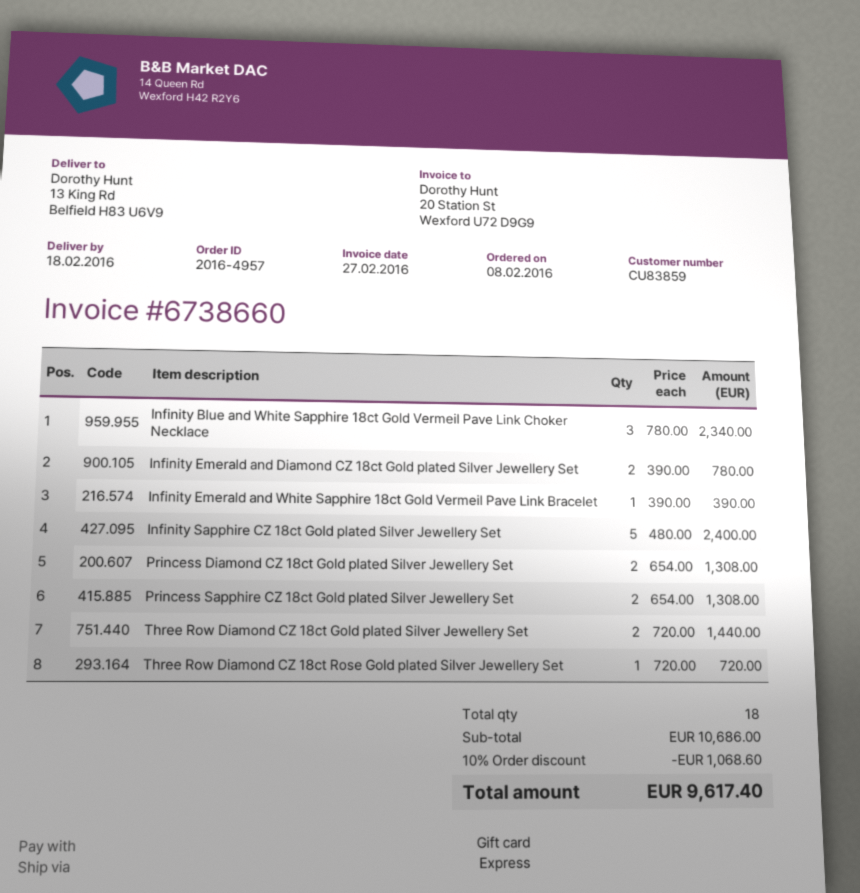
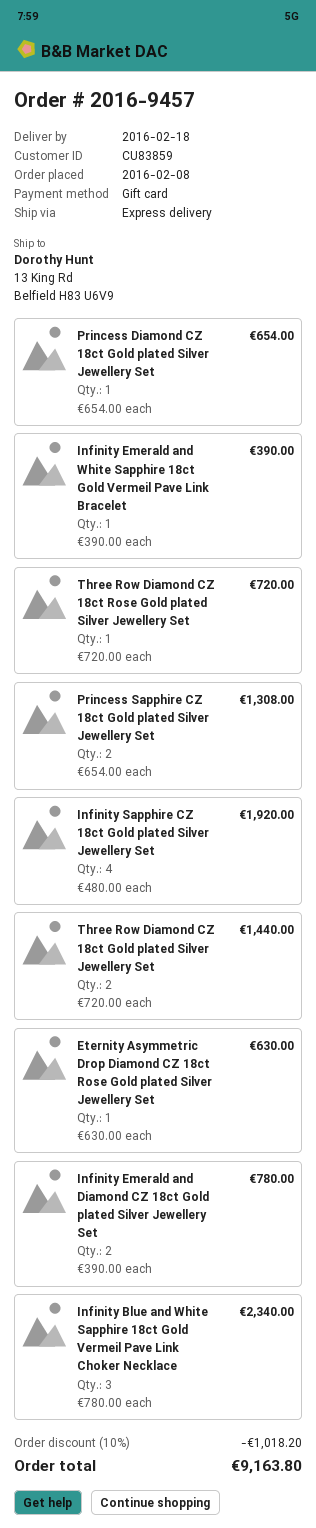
order number: 2016-4957 -> 2016-9457
Infinity Sapphire CZ 18ct Gold plated Silver Jewellery Set: 5 x 480.00 = 2400.00 -> 4 x 480.00 = 1920.00
Princess Diamond CZ 18ct Gold plated Silver Jewellery Set: 2 x 654.00 = 1308.00 -> 1 x 654.00 = 654.00
Eternity Asymmetric Drop Diamond CZ 18ct Rose Gold plated Silver Jewellery Set: none -> 1 x 630.00 = 630.00
discount: 10% = 1068.60 -> 10% = 1018.20
total: 9617.40 -> 9163.80

